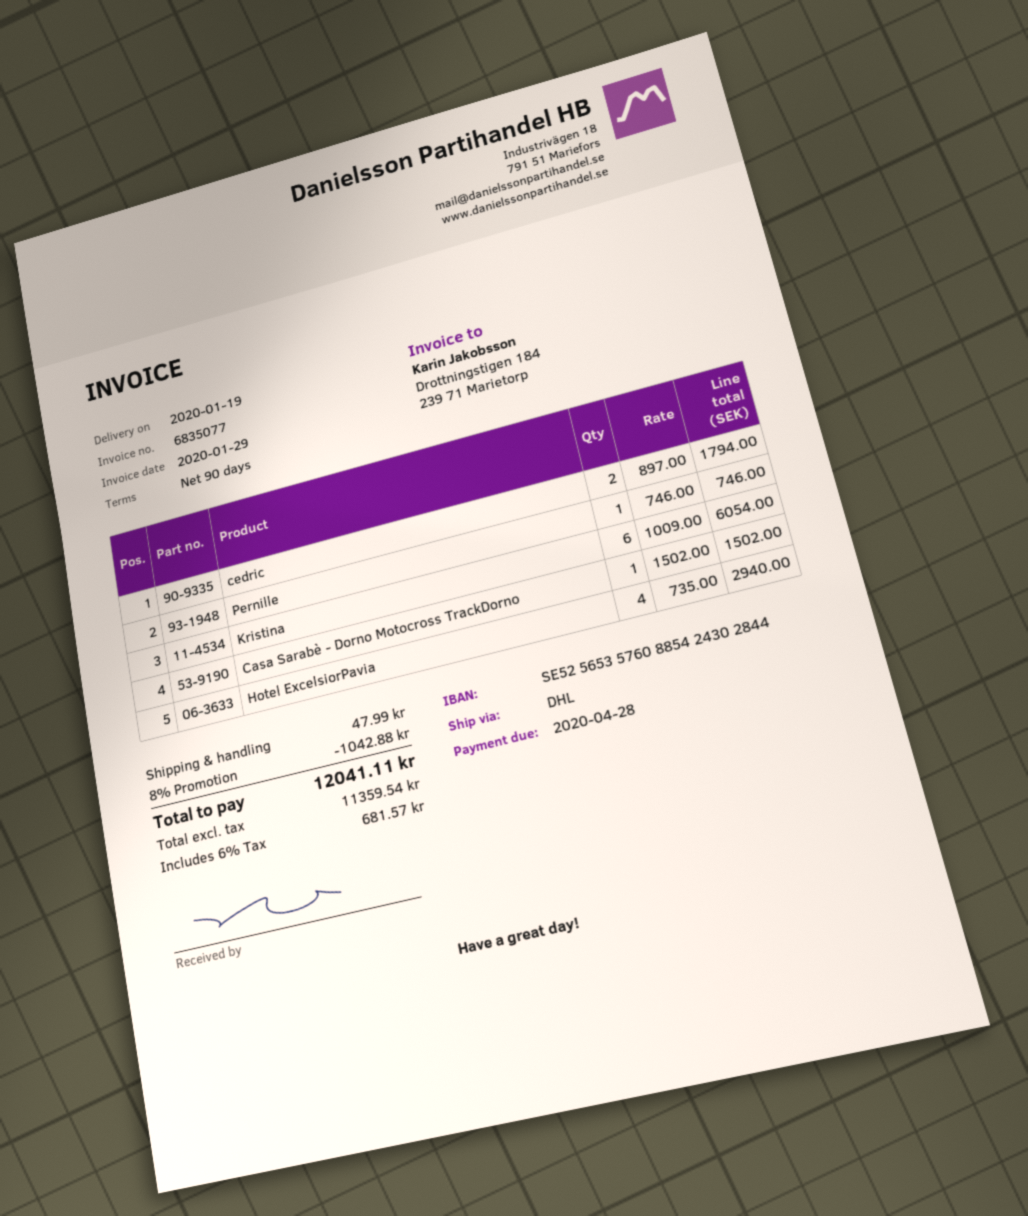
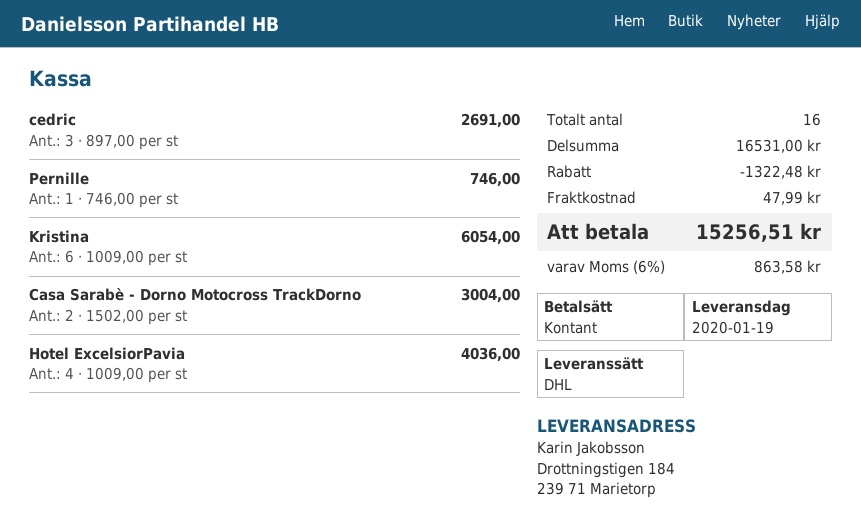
cedric: 2 x 897.00 = 1794.00 -> 3 x 897.00 = 2691.00
Casa Sarabè - Dorno Motocross TrackDorno: 1 x 1502.00 = 1502.00 -> 2 x 1502.00 = 3004.00
Hotel ExcelsiorPavia: 4 x 735.00 = 2940.00 -> 4 x 1009.00 = 4036.00
discount: 1042.88 -> 1322.48
tax: 6% = 681.57 -> 6% = 863.58
total: 12041.11 -> 15256.51

